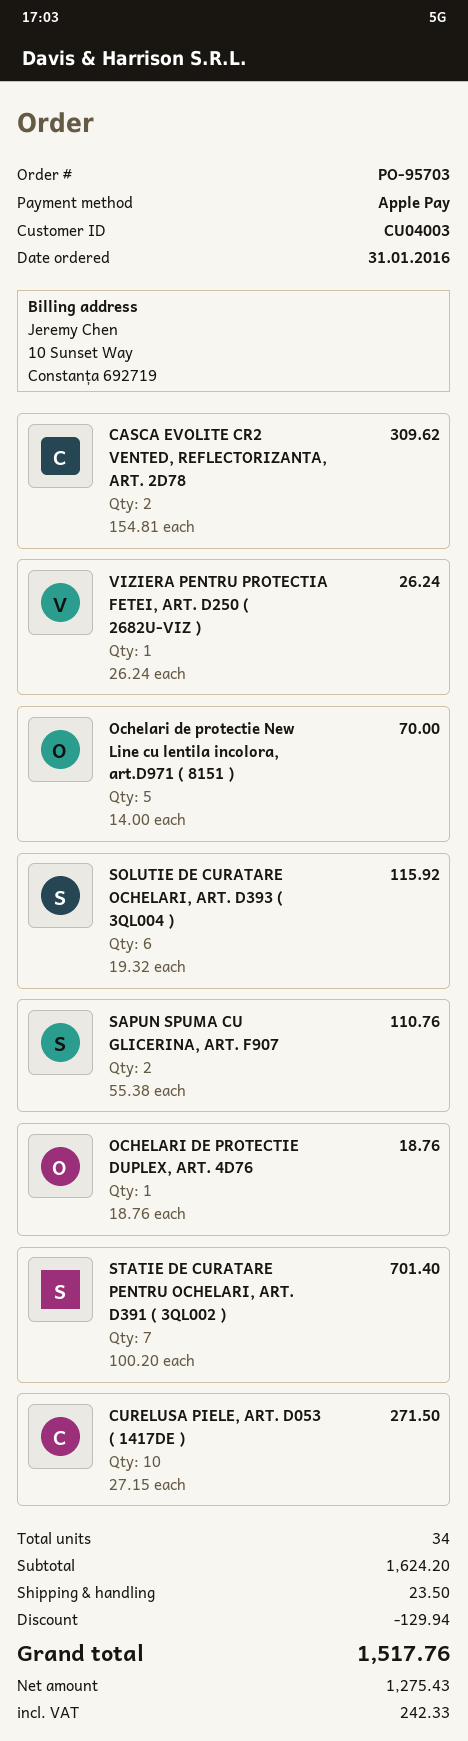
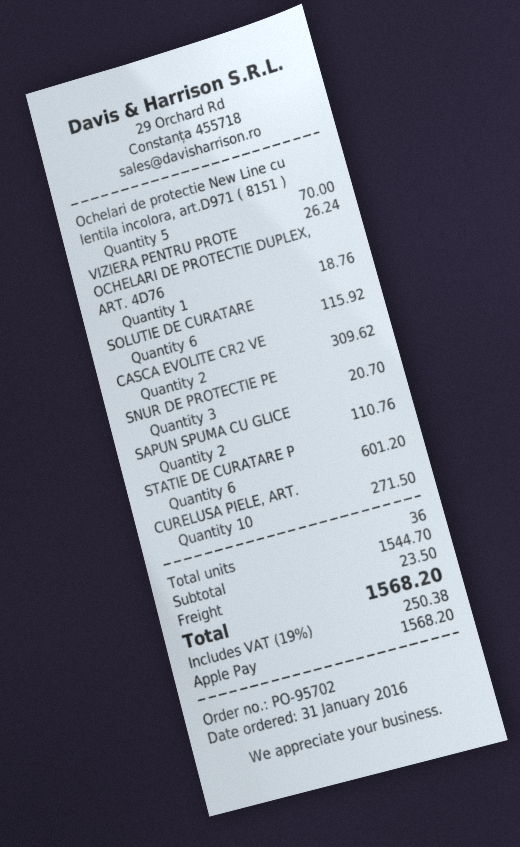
order number: PO-95703 -> PO-95702
STATIE DE CURATARE PENTRU OCHELARI, ART. D391 ( 3QL002 ): 7 for 701.40 -> 6 for 601.20
SNUR DE PROTECTIE PE: none -> 3 for 20.70
total quantity: 34 -> 36
subtotal: 1624.20 -> 1544.70
discount: 129.94 -> none
tax: 242.33 -> 250.38
total: 1517.76 -> 1568.20

